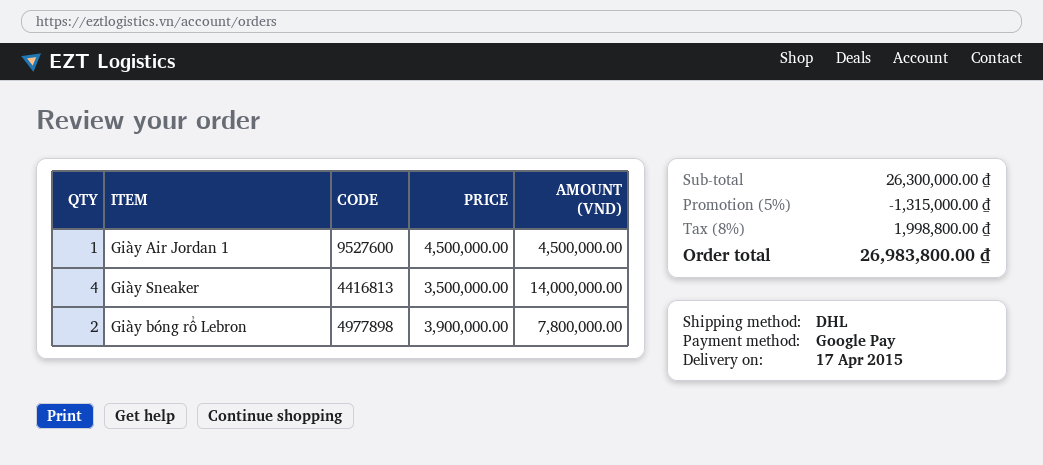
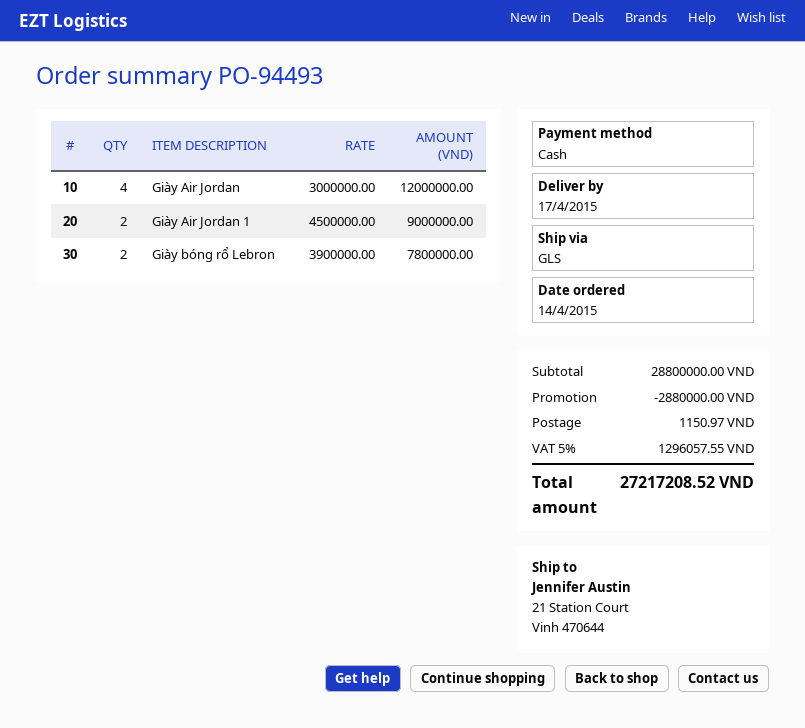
payment method: Google Pay -> cash
shipping method: DHL -> GLS
Giày Air Jordan 1: 1 x 4500000.00 = 4500000.00 -> 2 x 4500000.00 = 9000000.00
Giày Sneaker: 4 x 3500000.00 = 14000000.00 -> none
Giày Air Jordan: none -> 4 x 3000000.00 = 12000000.00
subtotal: 26300000.00 -> 28800000.00
discount: 1315000.00 -> 2880000.00
shipping: none -> 1150.97
tax: 8% = 1998800.00 -> 5% = 1296057.55
total: 26983800.00 -> 27217208.52

